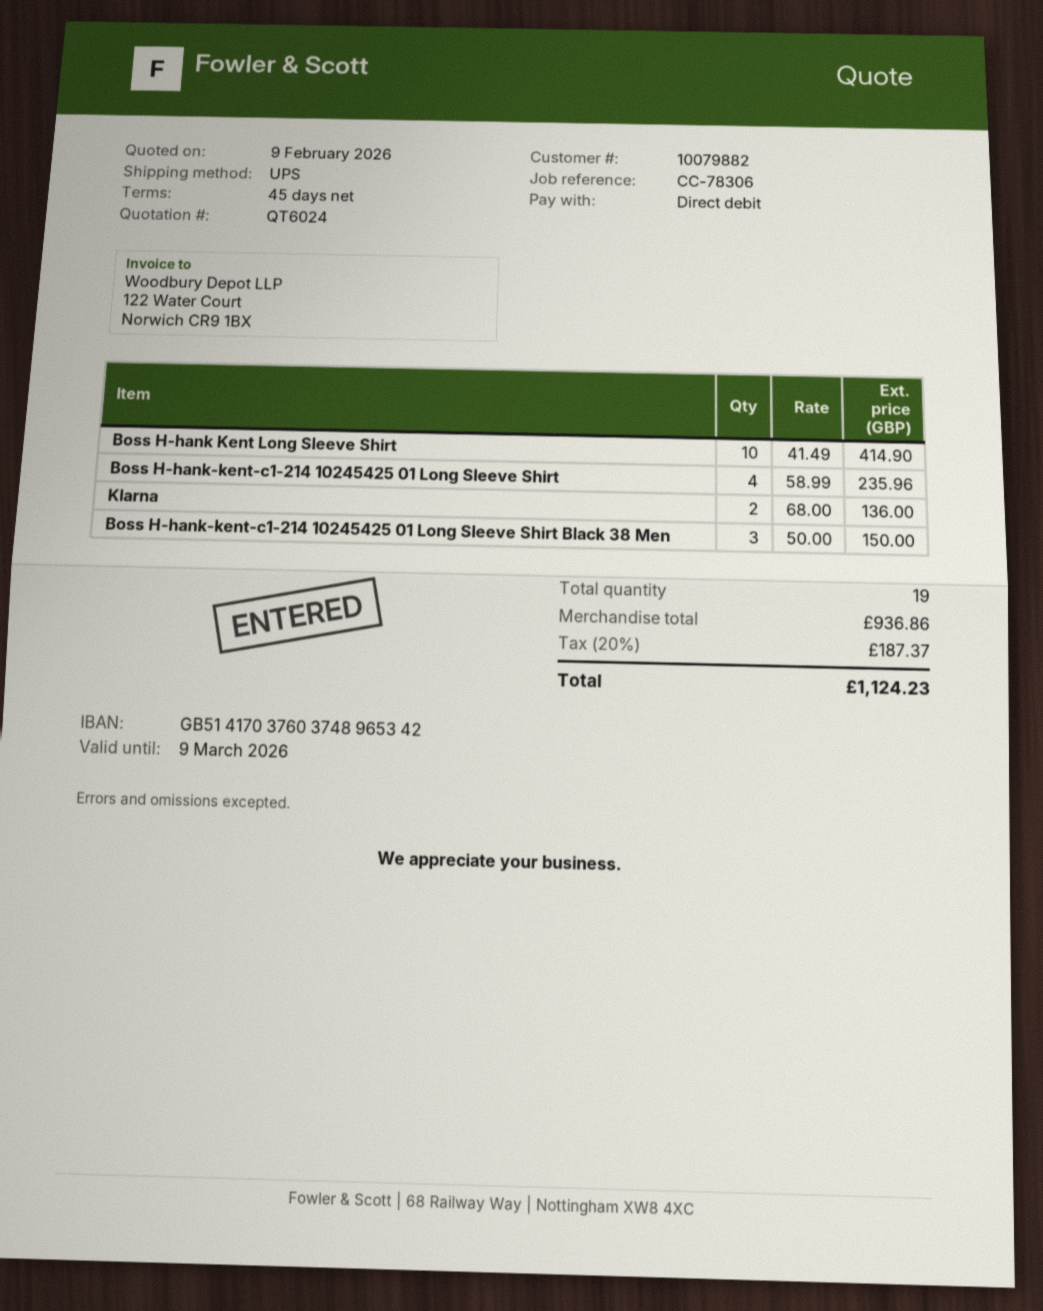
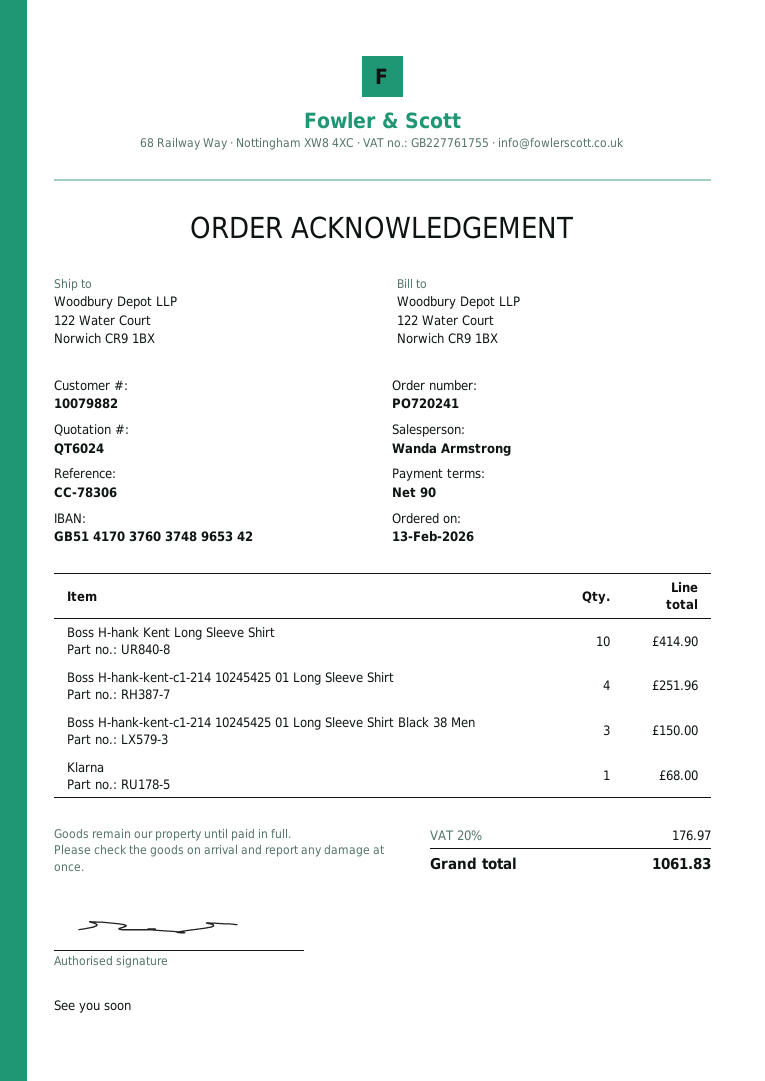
payment terms: 45 days -> 90 days
Boss H-hank-kent-c1-214 10245425 01 Long Sleeve Shirt: 4 for 235.96 -> 4 for 251.96
Klarna: 2 for 136.00 -> 1 for 68.00
tax: 20% = 187.37 -> 20% = 176.97
total: 1124.23 -> 1061.83

